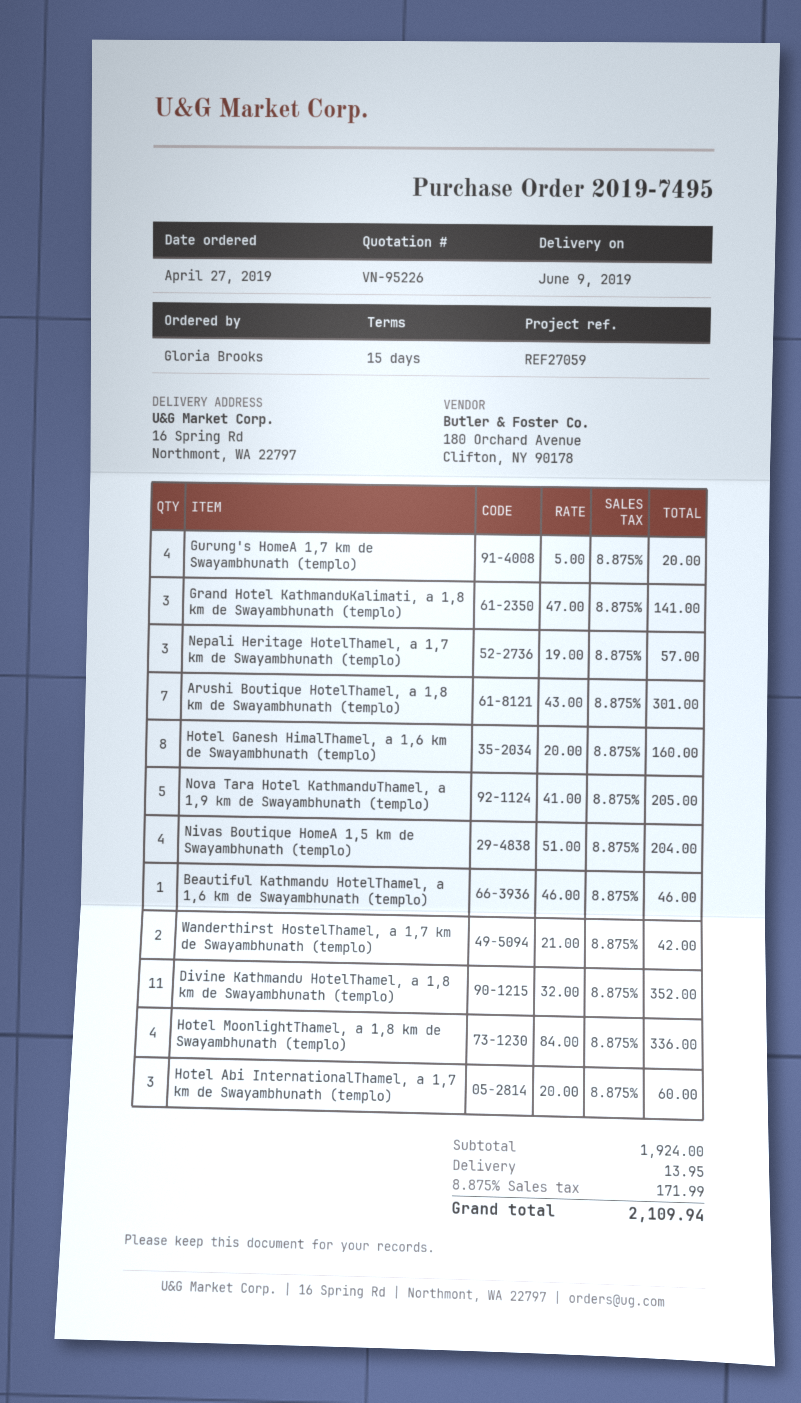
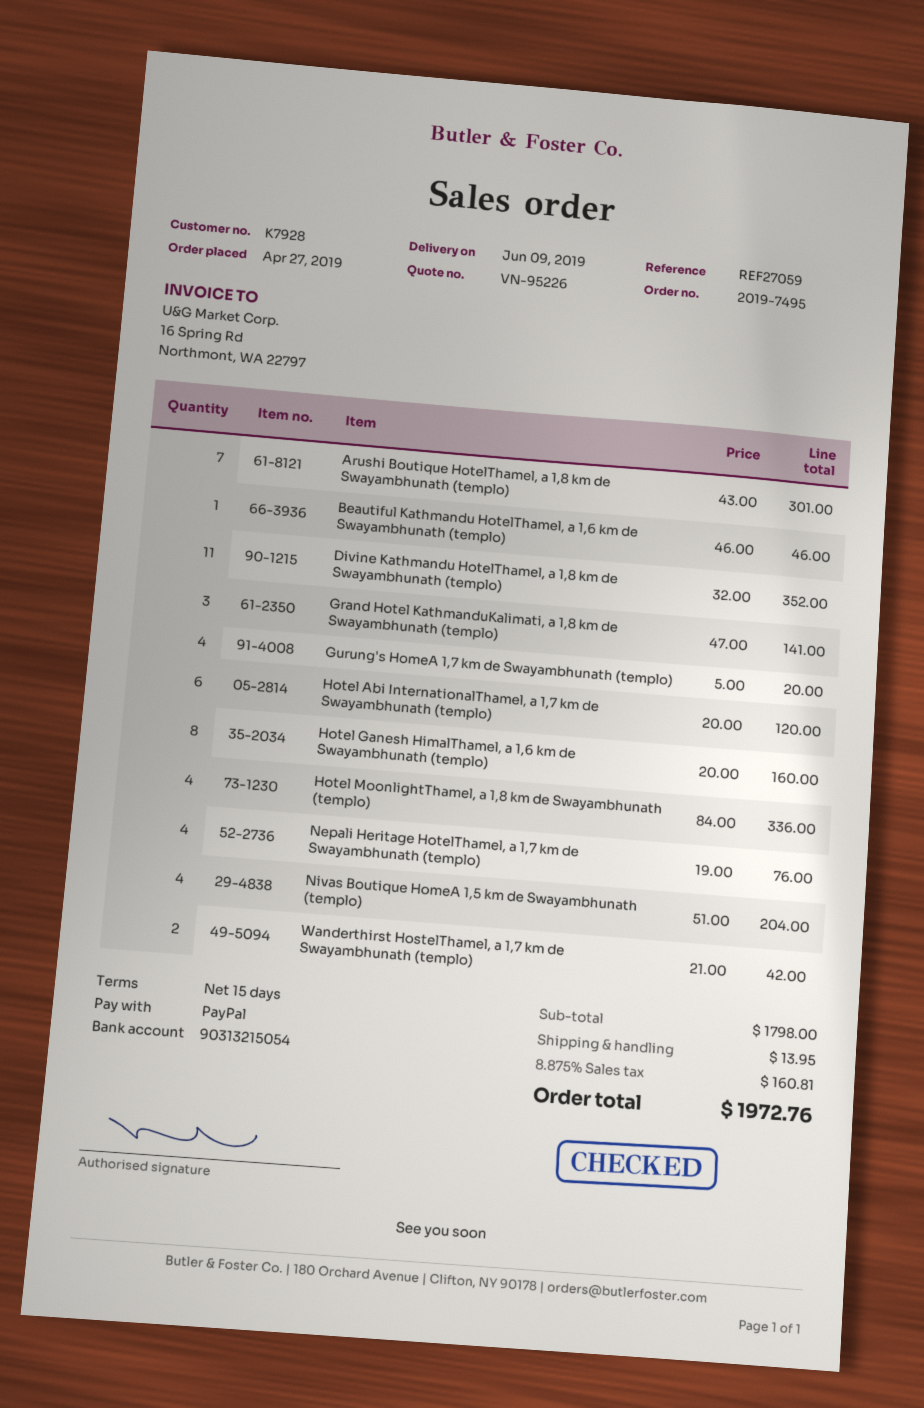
Nepali Heritage HotelThamel, a 1,7 km de Swayambhunath (templo): 3 x 19.00 = 57.00 -> 4 x 19.00 = 76.00
Nova Tara Hotel KathmanduThamel, a 1,9 km de Swayambhunath (templo): 5 x 41.00 = 205.00 -> none
Hotel Abi InternationalThamel, a 1,7 km de Swayambhunath (templo): 3 x 20.00 = 60.00 -> 6 x 20.00 = 120.00
subtotal: 1924.00 -> 1798.00
tax: 8.875% = 171.99 -> 8.875% = 160.81
total: 2109.94 -> 1972.76

